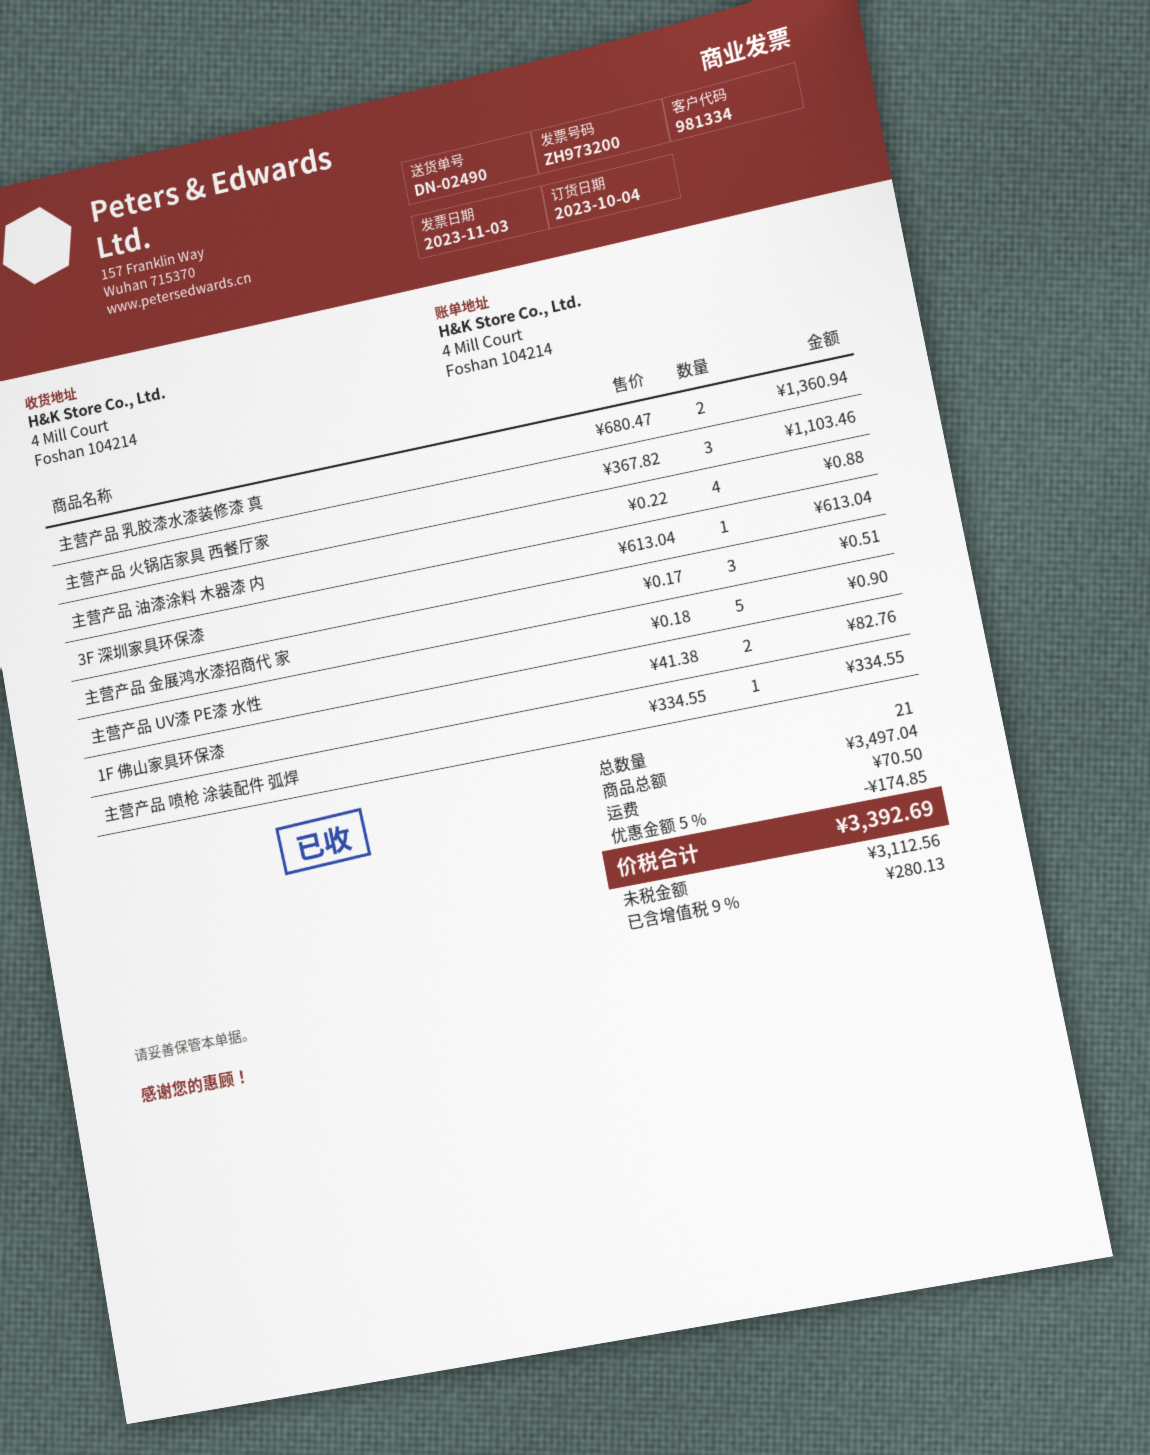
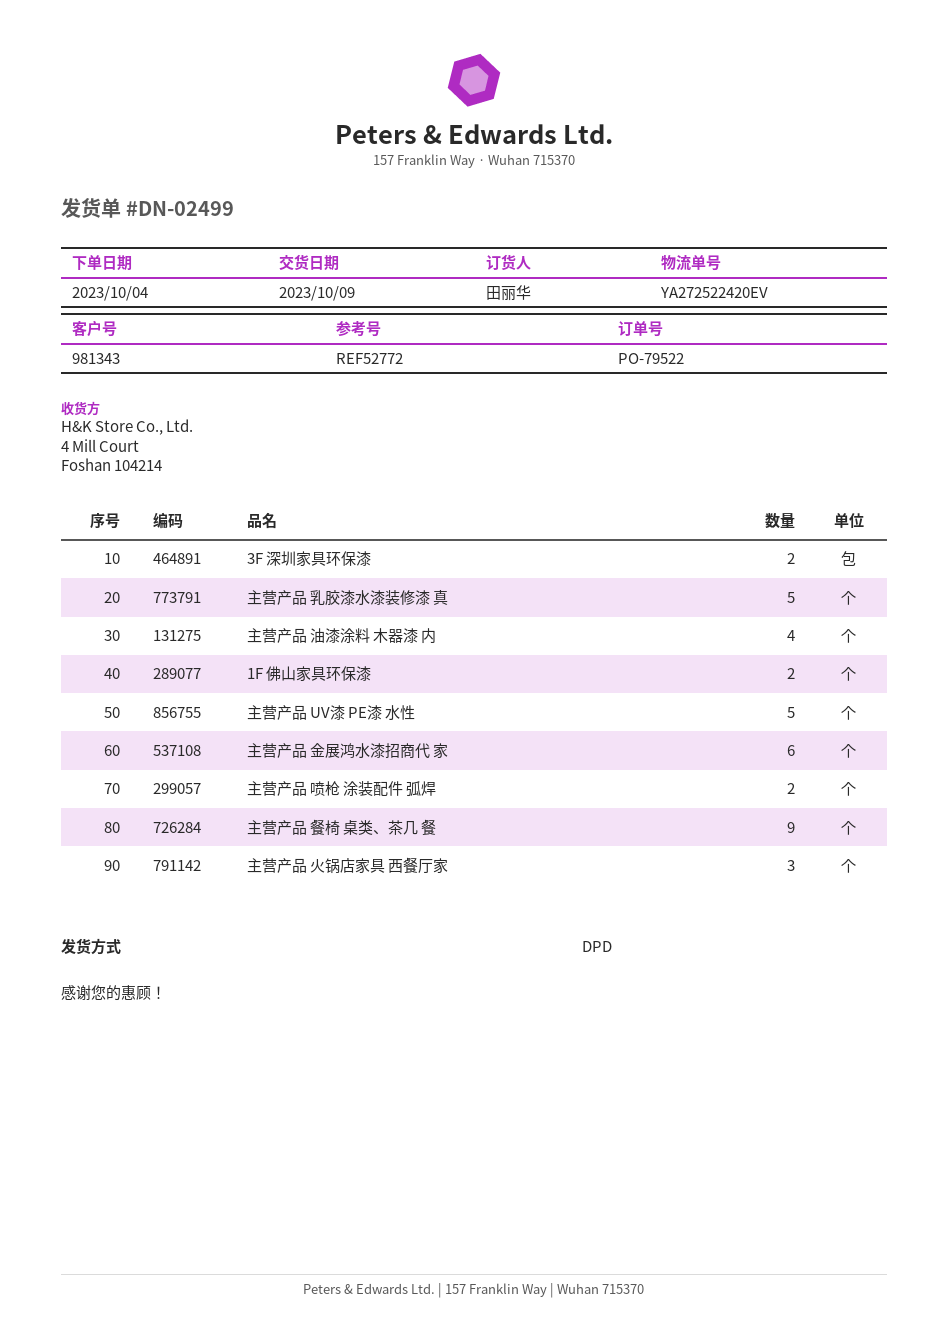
delivery note number: DN-02490 -> DN-02499
customer number: 981334 -> 981343
主营产品 乳胶漆水漆装修漆 真: 2 -> 5
3F 深圳家具环保漆: 1 -> 2
主营产品 金展鸿水漆招商代 家: 3 -> 6
主营产品 喷枪 涂装配件 弧焊: 1 -> 2
主营产品 餐椅 桌类、茶几 餐: none -> 9

